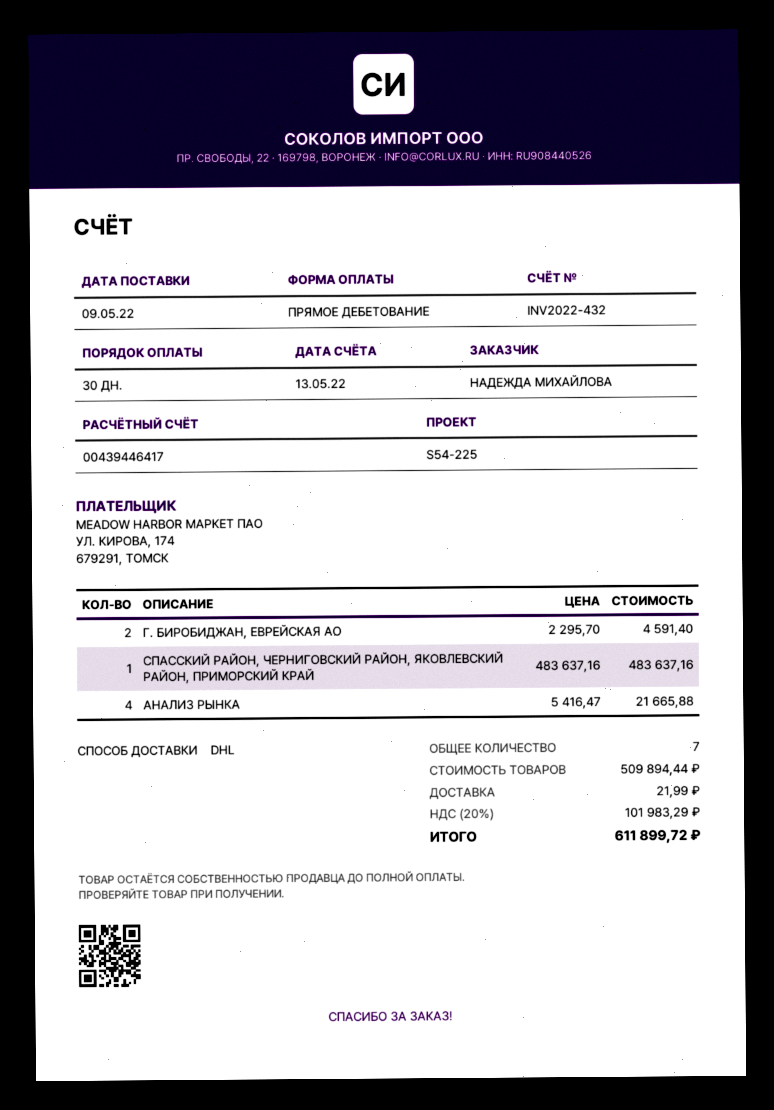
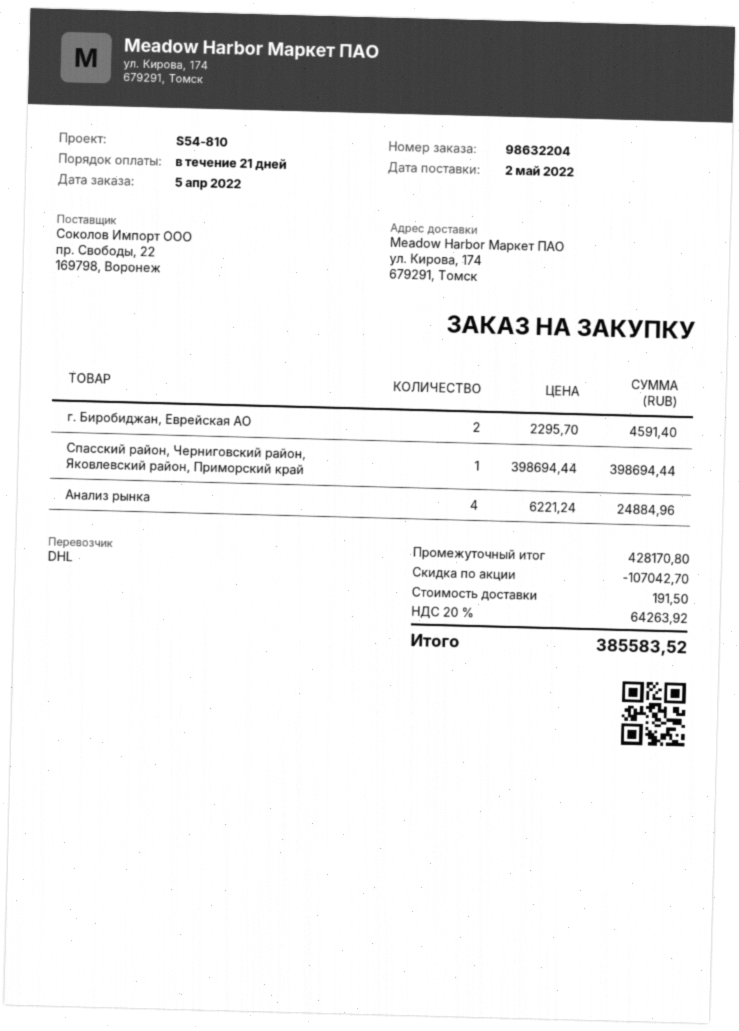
delivery date: 2022-05-09 -> 2022-05-02
payment terms: 30 days -> 21 days
reference: S54-225 -> S54-810
СПАССКИЙ РАЙОН, ЧЕРНИГОВСКИЙ РАЙОН, ЯКОВЛЕВСКИЙ РАЙОН, ПРИМОРСКИЙ КРАЙ: 1 x 483637.16 = 483637.16 -> 1 x 398694.44 = 398694.44
АНАЛИЗ РЫНКА: 4 x 5416.47 = 21665.88 -> 4 x 6221.24 = 24884.96
subtotal: 509894.44 -> 428170.80
discount: none -> 107042.70
shipping: 21.99 -> 191.50
tax: 20% = 101983.29 -> 20% = 64263.92
total: 611899.72 -> 385583.52

